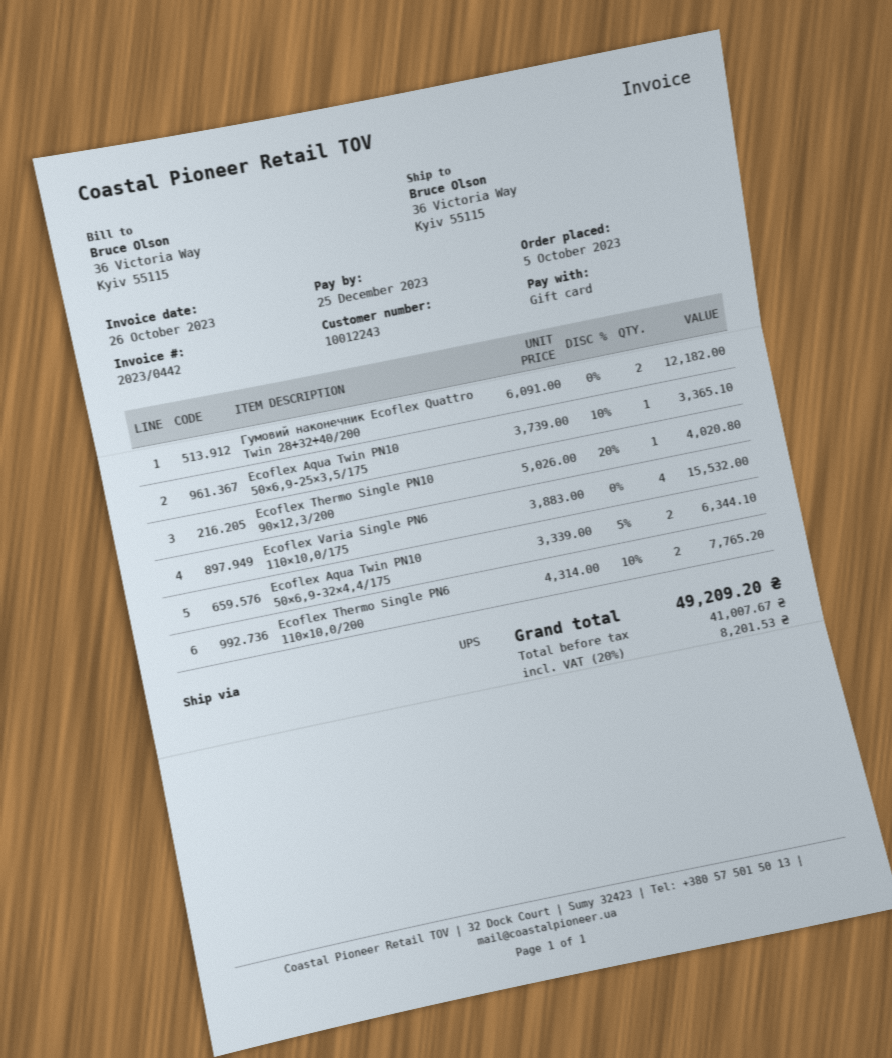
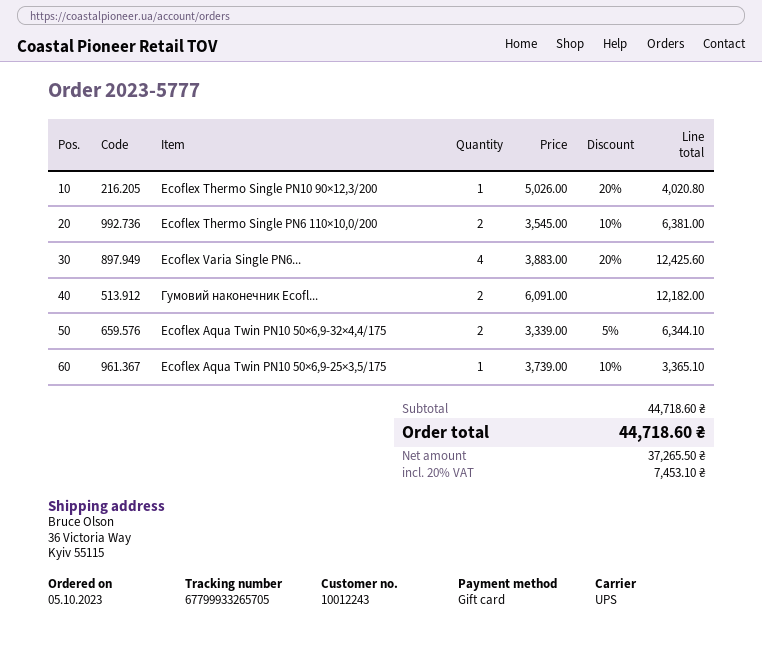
Ecoflex Varia Single PN6 110×10,0/175: 4 x 3883.00 = 15532.00 -> 4 x 3883.00 - 20% = 12425.60
Ecoflex Thermo Single PN6 110×10,0/200: 2 x 4314.00 - 10% = 7765.20 -> 2 x 3545.00 - 10% = 6381.00
net: 41007.67 -> 37265.50
tax: 20% = 8201.53 -> 20% = 7453.10
total: 49209.20 -> 44718.60

